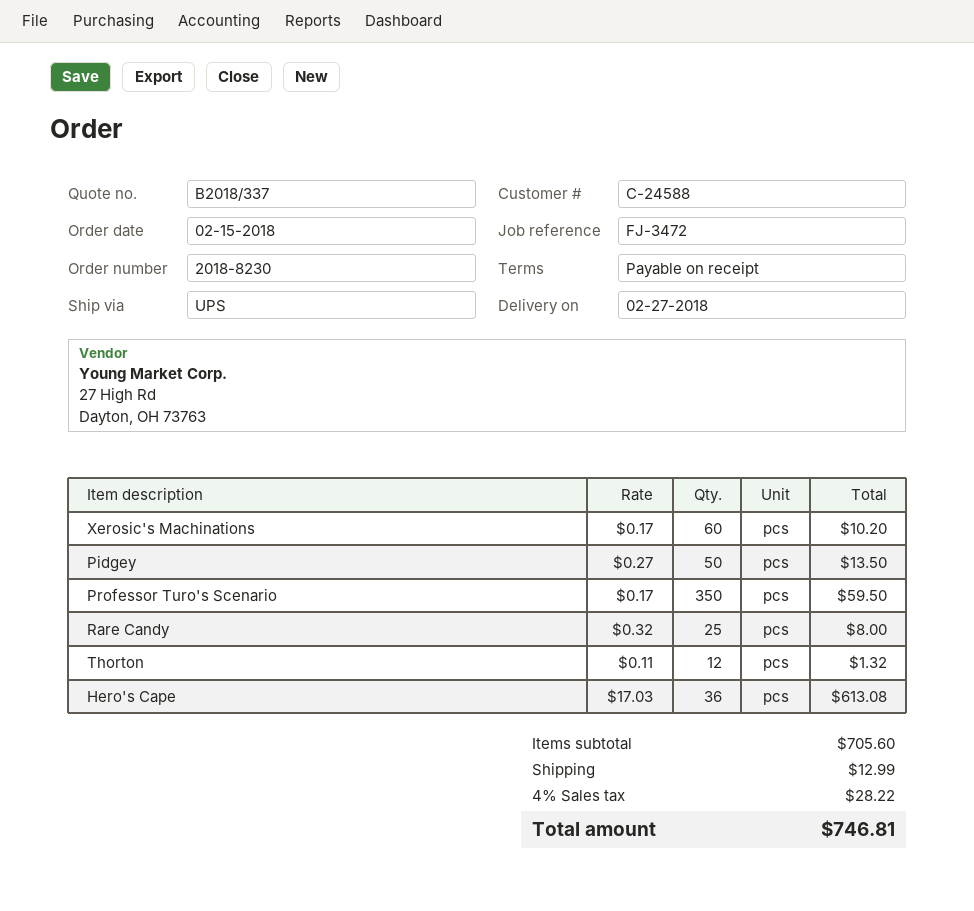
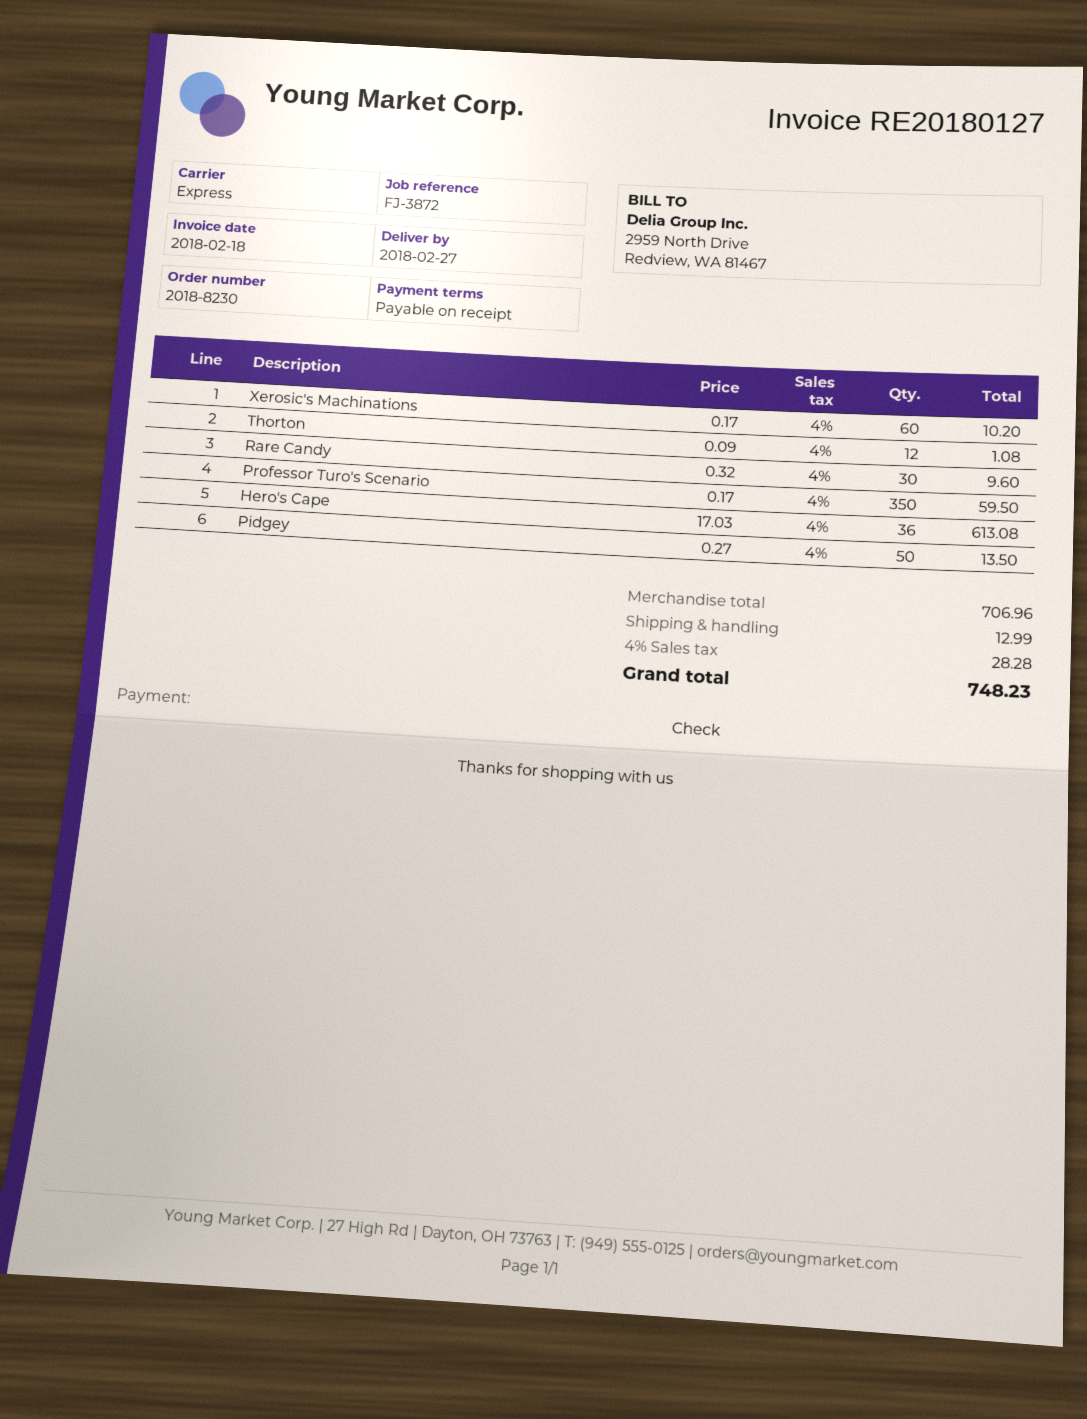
reference: FJ-3472 -> FJ-3872
shipping method: UPS -> express
Rare Candy: 25 x 0.32 = 8.00 -> 30 x 0.32 = 9.60
Thorton: 12 x 0.11 = 1.32 -> 12 x 0.09 = 1.08
subtotal: 705.60 -> 706.96
tax: 4% = 28.22 -> 4% = 28.28
total: 746.81 -> 748.23

